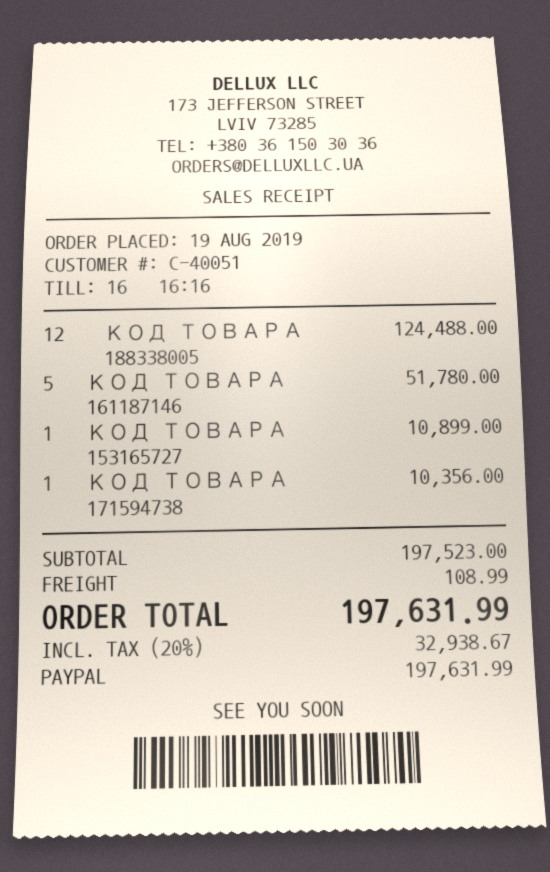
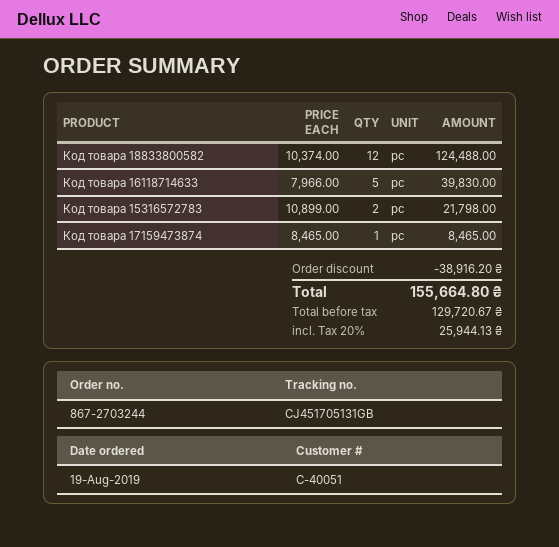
КОД ТОВАРА 161187146: 5 for 51780.00 -> 5 for 39830.00
КОД ТОВАРА 153165727: 1 for 10899.00 -> 2 for 21798.00
КОД ТОВАРА 171594738: 1 for 10356.00 -> 1 for 8465.00
discount: none -> 38916.20
shipping: 108.99 -> none
tax: 20% = 32938.67 -> 20% = 25944.13
total: 197631.99 -> 155664.80

